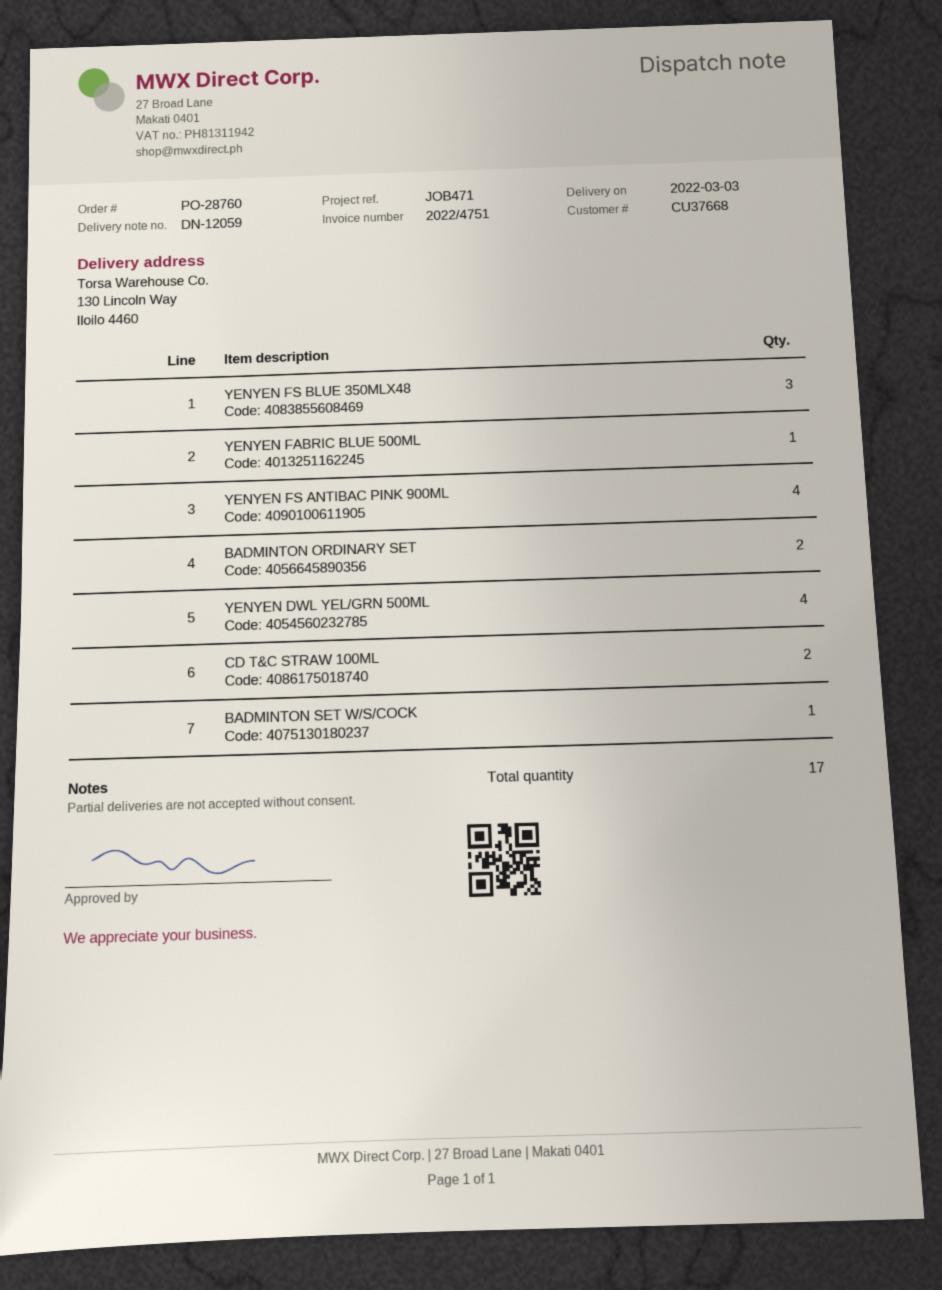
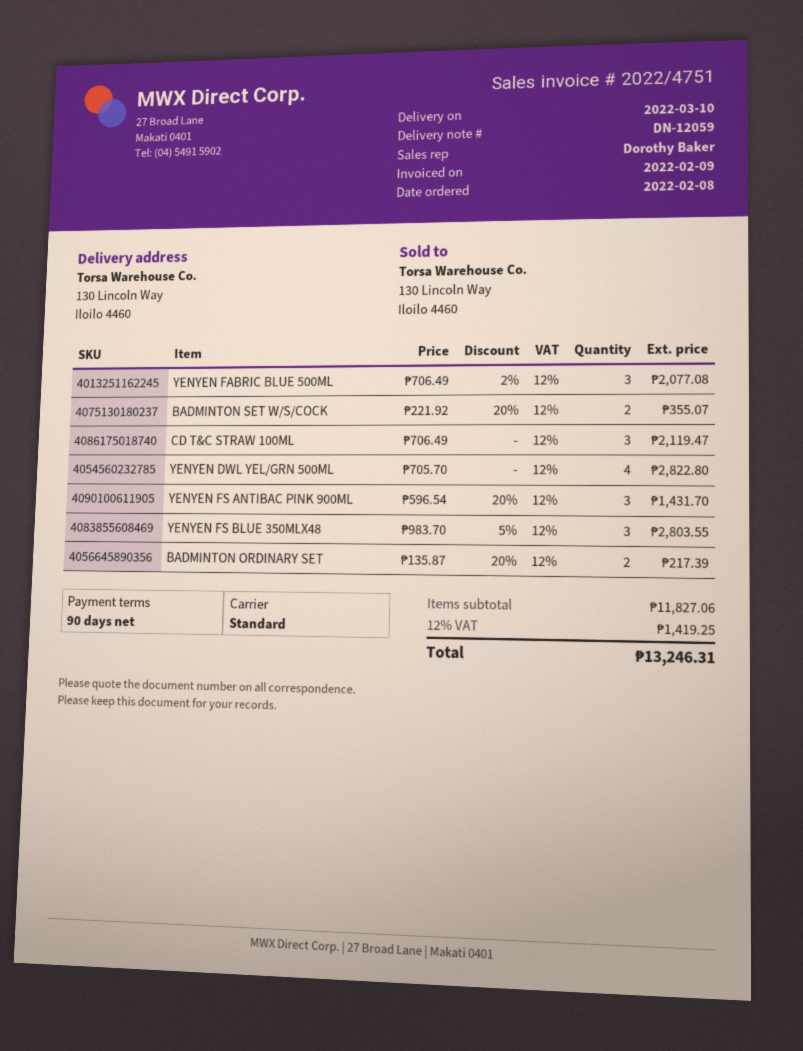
delivery date: 2022-03-03 -> 2022-03-10
YENYEN FABRIC BLUE 500ML: 1 -> 3
YENYEN FS ANTIBAC PINK 900ML: 4 -> 3
CD T&C STRAW 100ML: 2 -> 3
BADMINTON SET W/S/COCK: 1 -> 2

